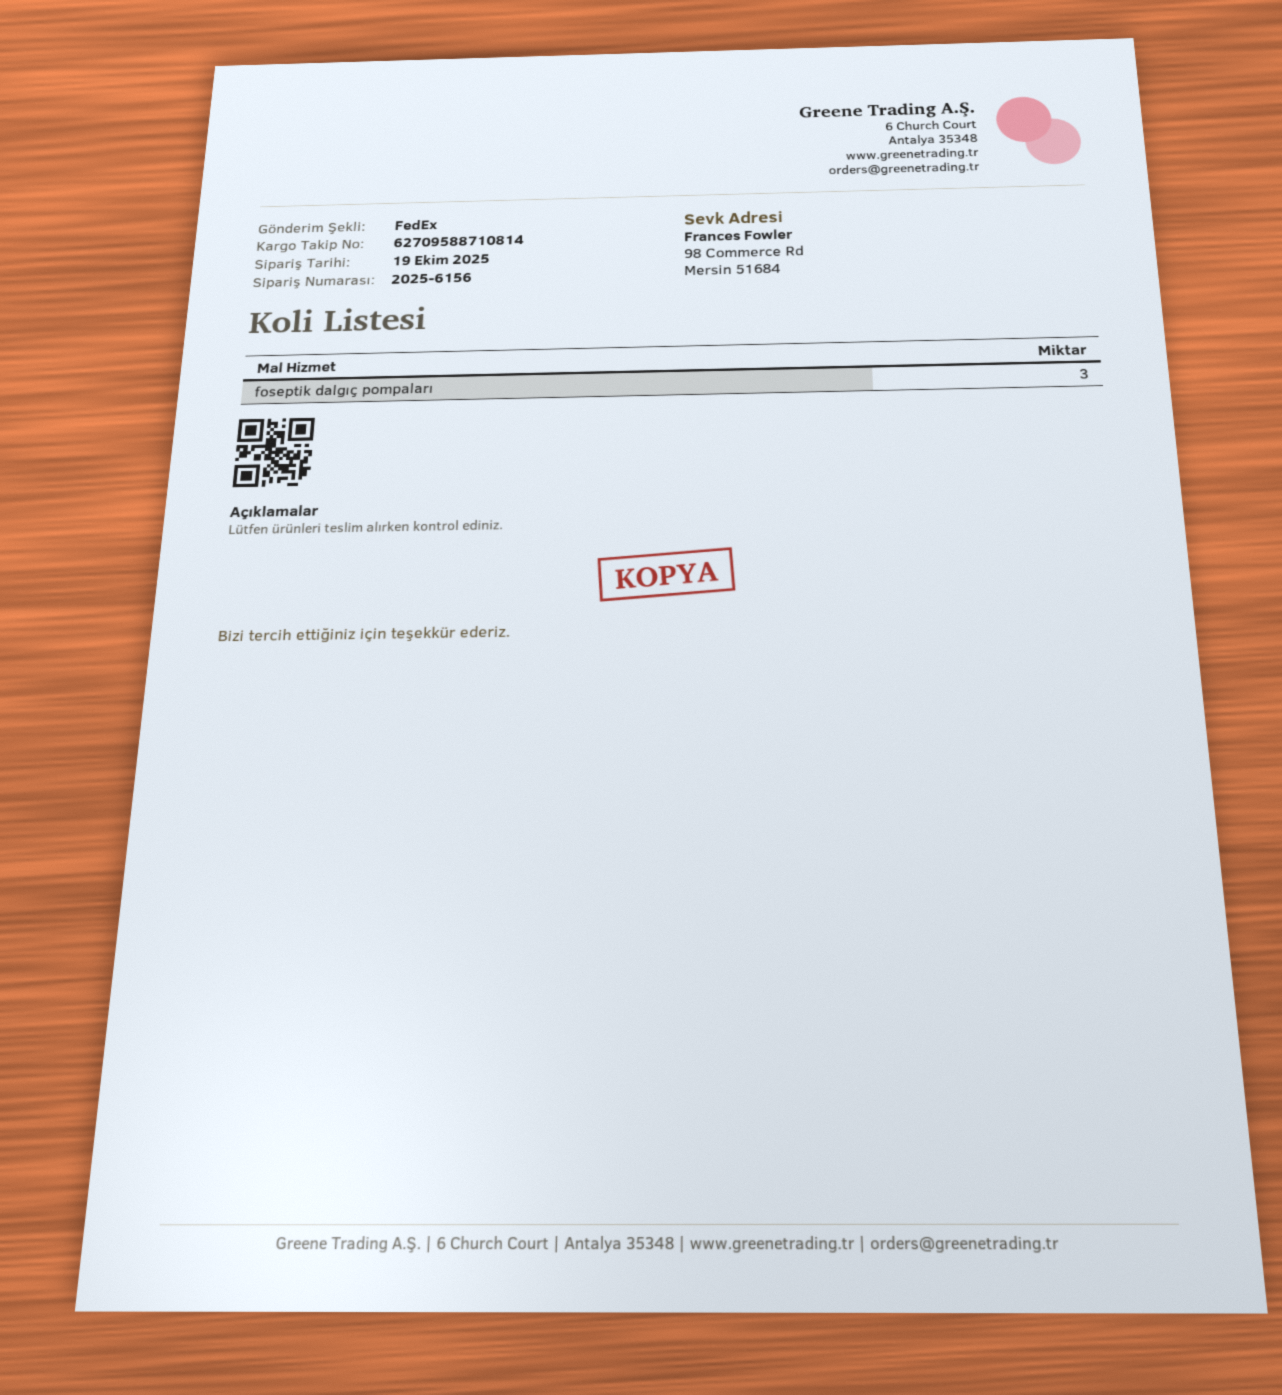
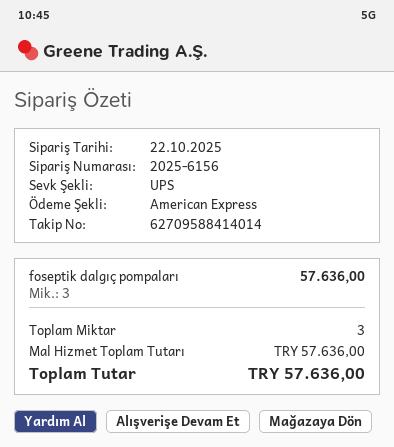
order date: 2025-10-19 -> 2025-10-22
shipping method: FedEx -> UPS
tracking number: 62709588710814 -> 62709588414014

